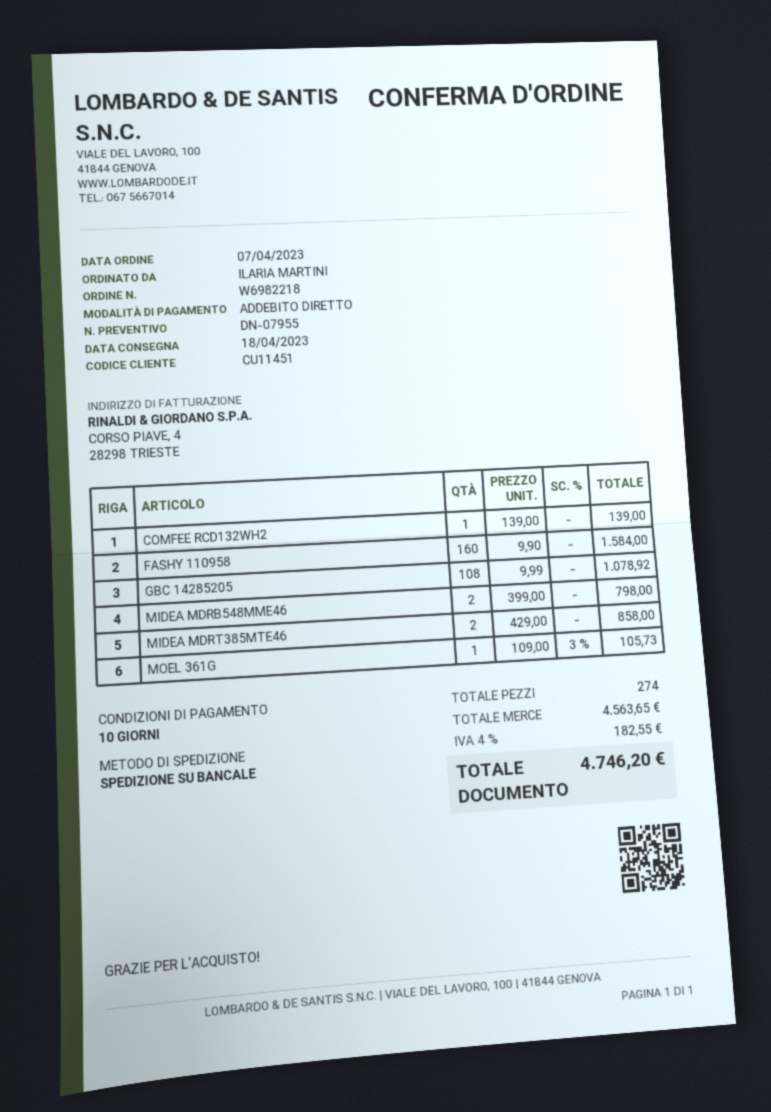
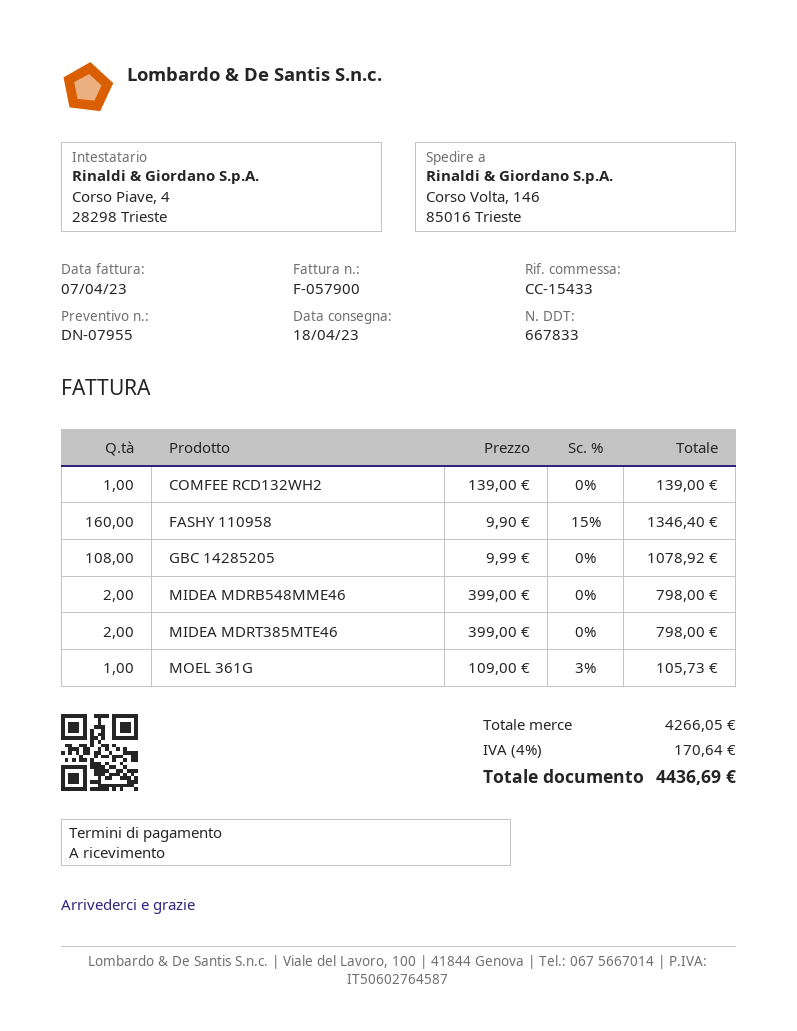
payment terms: 10 days -> on receipt
FASHY 110958: 160 x 9.90 = 1584.00 -> 160 x 9.90 - 15% = 1346.40
MIDEA MDRT385MTE46: 2 x 429.00 = 858.00 -> 2 x 399.00 = 798.00
subtotal: 4563.65 -> 4266.05
tax: 4% = 182.55 -> 4% = 170.64
total: 4746.20 -> 4436.69

